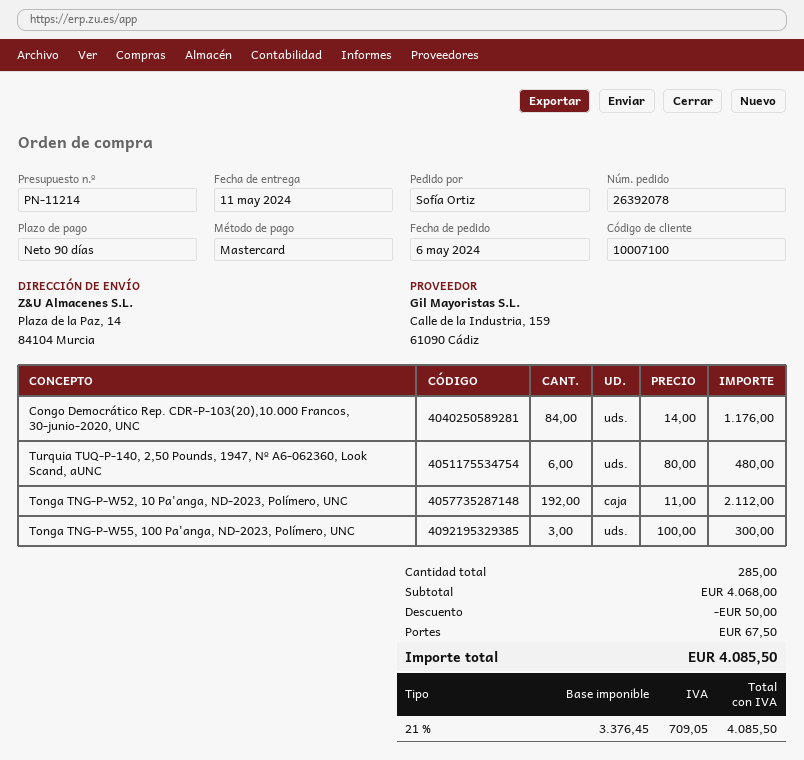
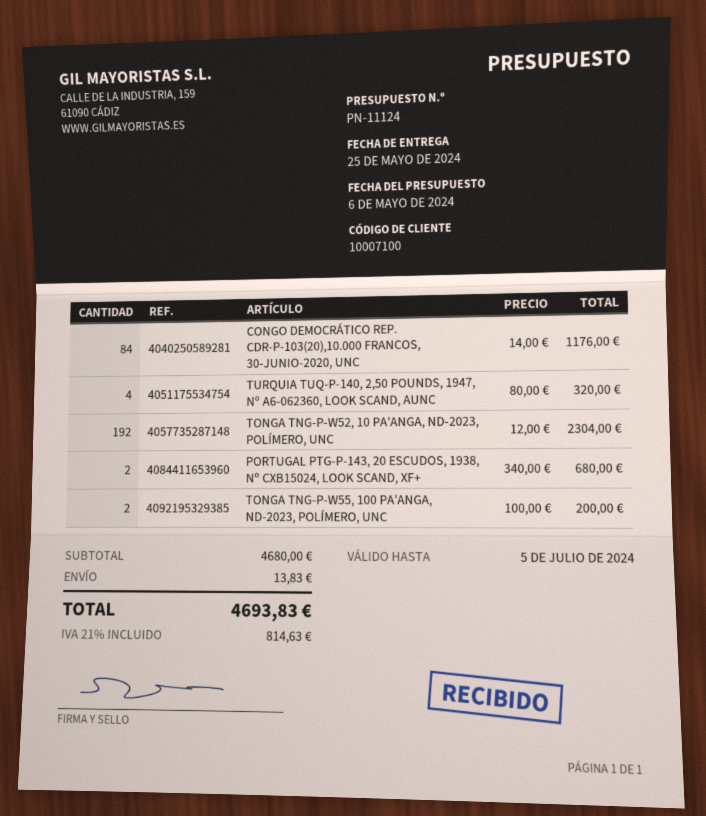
quote number: PN-11214 -> PN-11124
delivery date: 2024-05-11 -> 2024-05-25
Turquia TUQ-P-140, 2,50 Pounds, 1947, Nº A6-062360, Look Scand, aUNC: 6 x 80.00 = 480.00 -> 4 x 80.00 = 320.00
Tonga TNG-P-W52, 10 Pa'anga, ND-2023, Polímero, UNC: 192 x 11.00 = 2112.00 -> 192 x 12.00 = 2304.00
Tonga TNG-P-W55, 100 Pa'anga, ND-2023, Polímero, UNC: 3 x 100.00 = 300.00 -> 2 x 100.00 = 200.00
PORTUGAL PTG-P-143, 20 ESCUDOS, 1938, Nº CXB15024, LOOK SCAND, XF+: none -> 2 x 340.00 = 680.00
subtotal: 4068.00 -> 4680.00
discount: 50.00 -> none
shipping: 67.50 -> 13.83
tax: 21% = 709.05 -> 21% = 814.63
total: 4085.50 -> 4693.83

